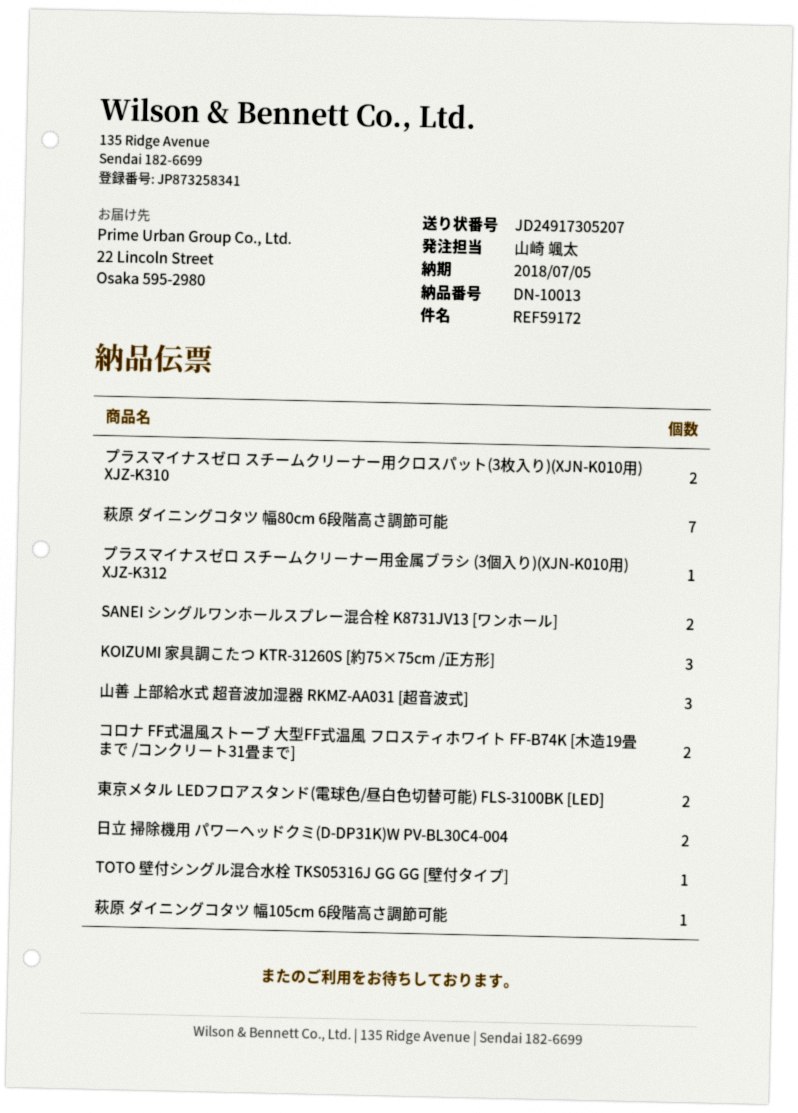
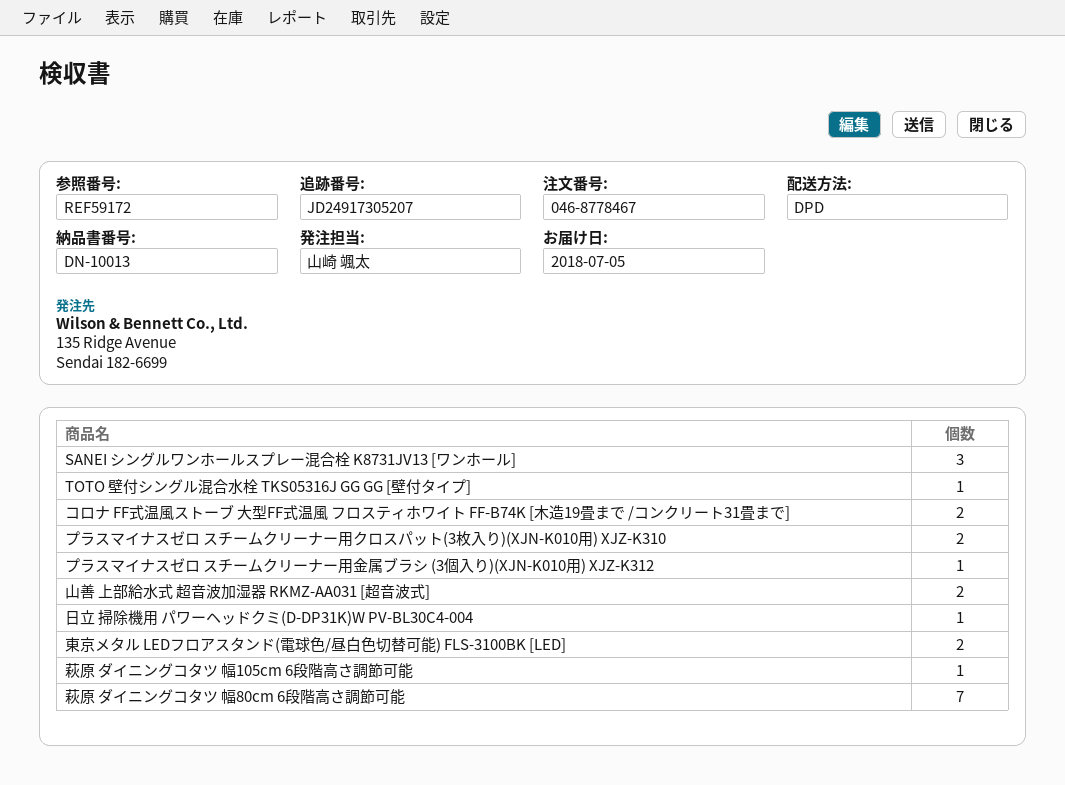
SANEI シングルワンホールスプレー混合栓 K8731JV13 [ワンホール]: 2 -> 3
KOIZUMI 家具調こたつ KTR-31260S [約75×75cm /正方形]: 3 -> none
山善 上部給水式 超音波加湿器 RKMZ-AA031 [超音波式]: 3 -> 2
日立 掃除機用 パワーヘッドクミ(D-DP31K)W PV-BL30C4-004: 2 -> 1

